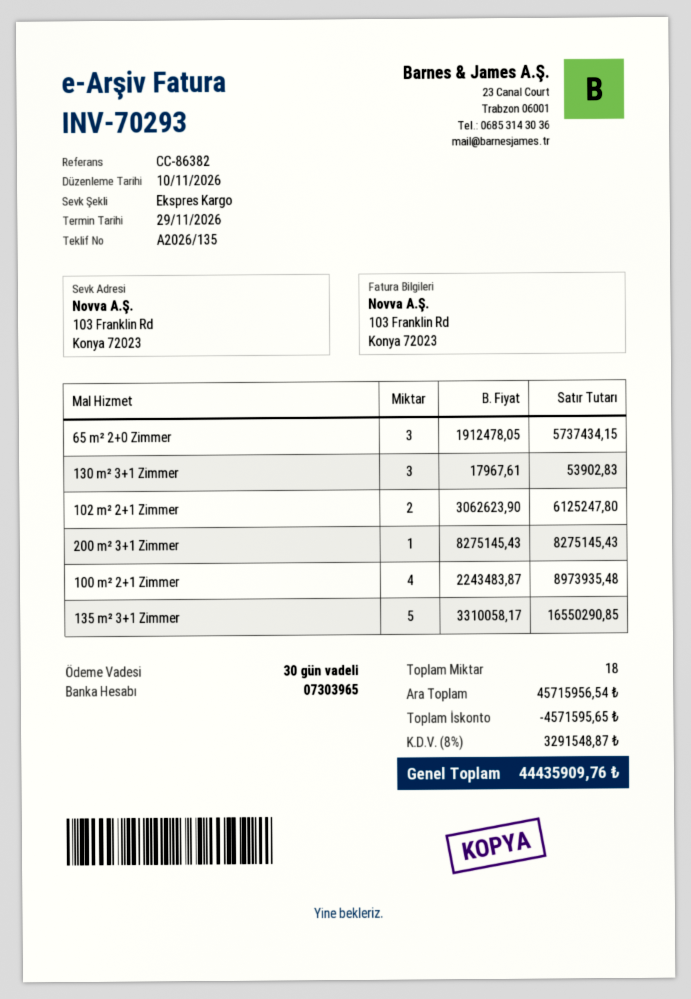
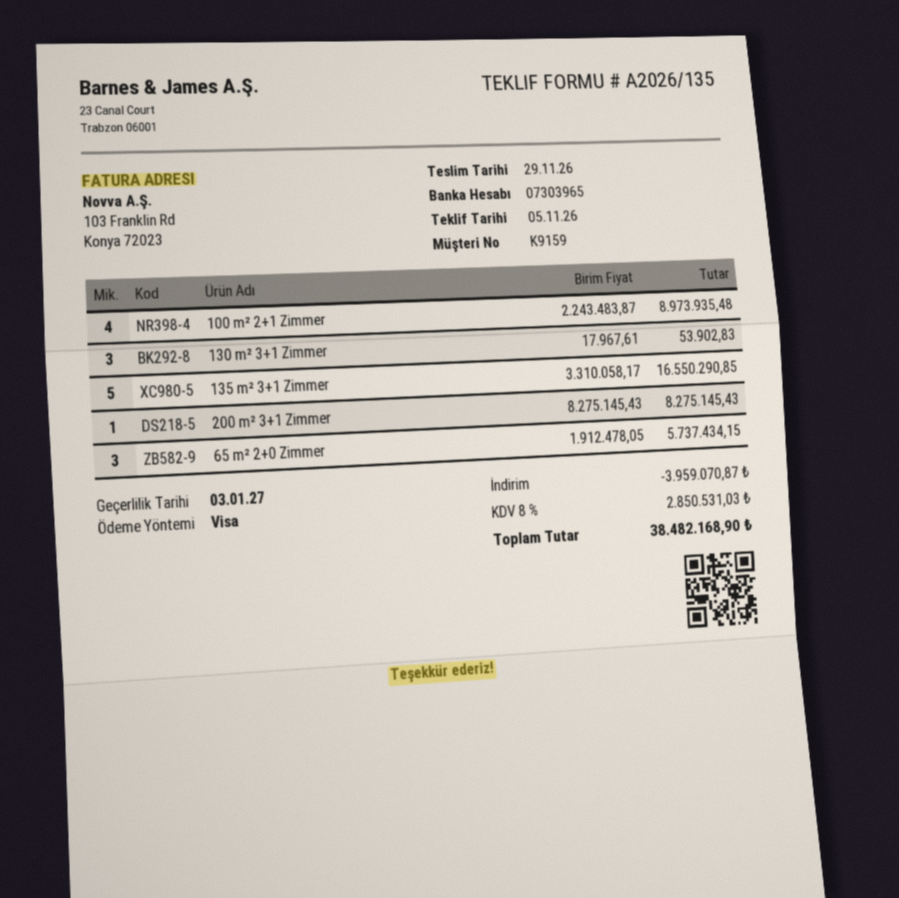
102 m² 2+1 Zimmer: 2 x 3062623.90 = 6125247.80 -> none
discount: 4571595.65 -> 3959070.87
tax: 8% = 3291548.87 -> 8% = 2850531.03
total: 44435909.76 -> 38482168.90

